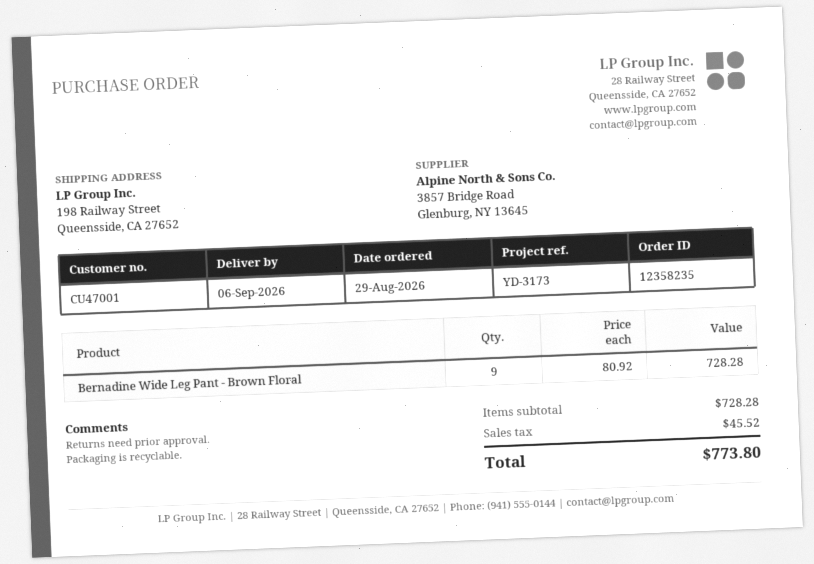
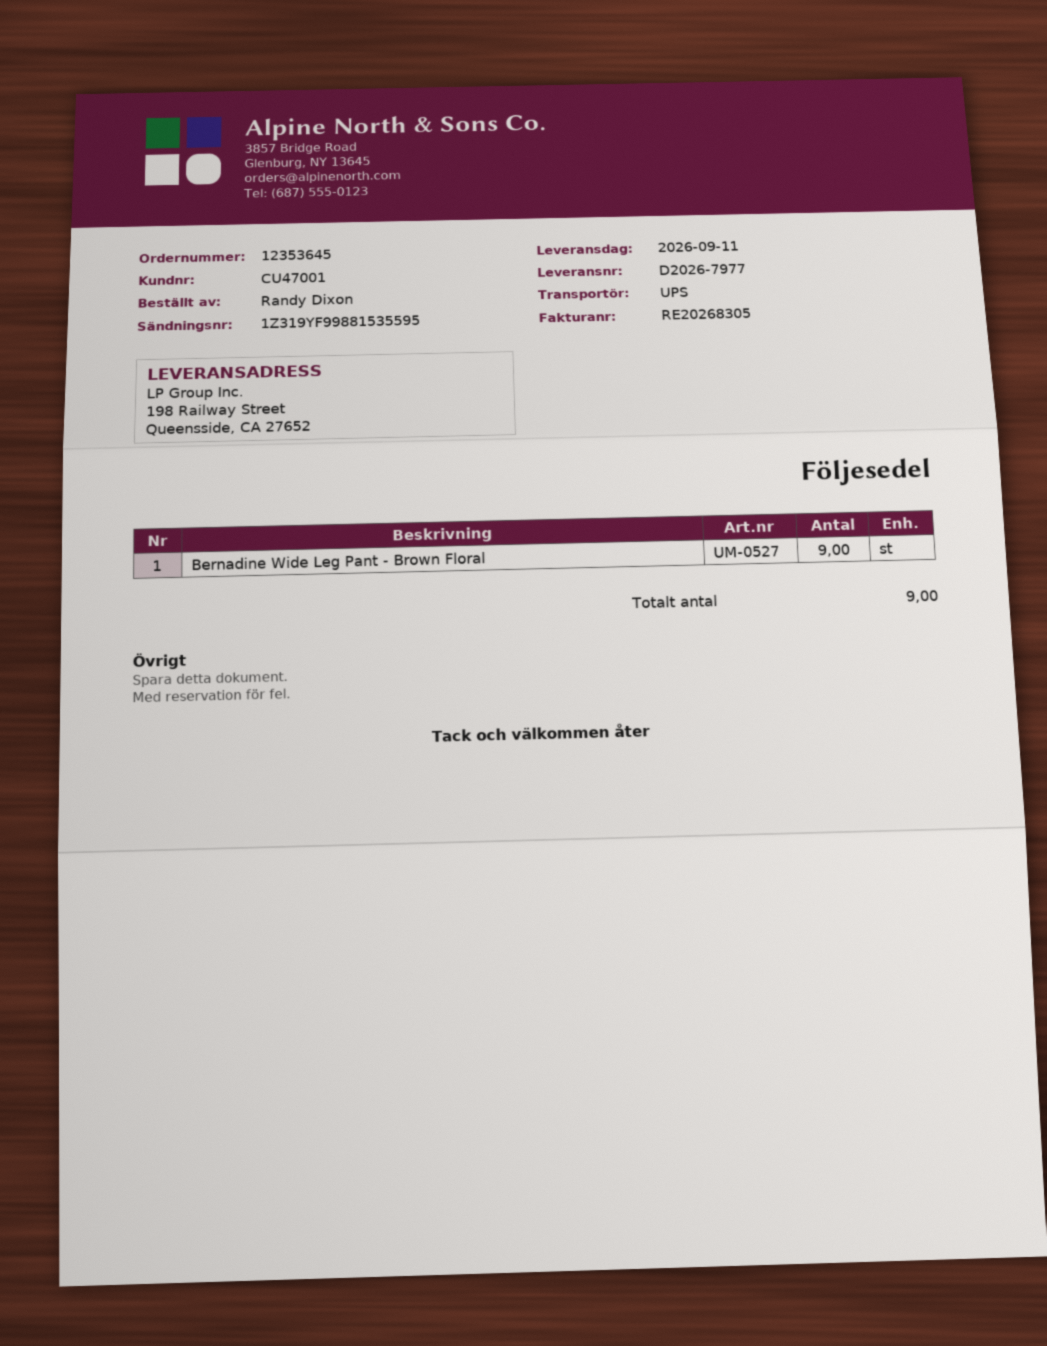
order number: 12358235 -> 12353645
delivery date: 2026-09-06 -> 2026-09-11

